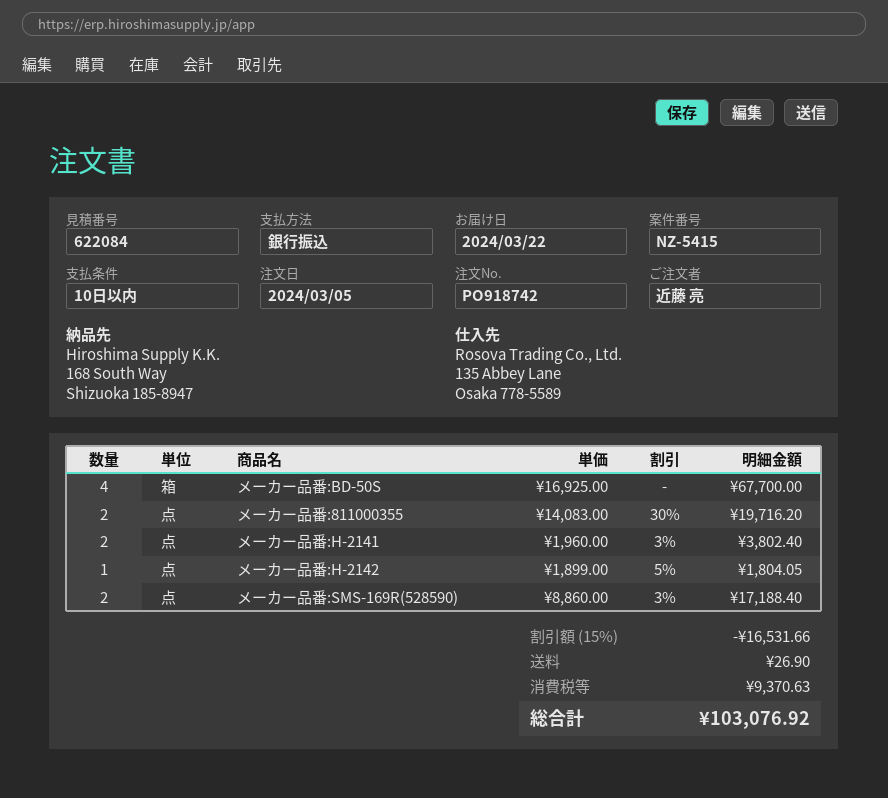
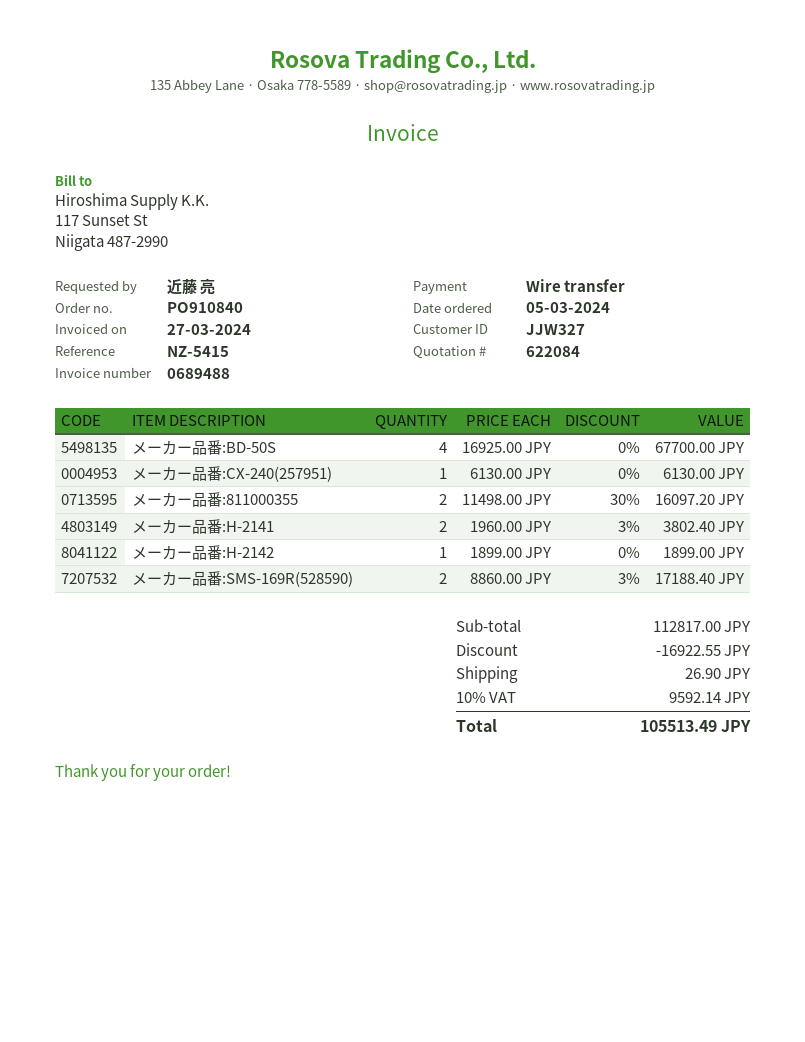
order number: PO918742 -> PO910840
メーカー品番:811000355: 2 x 14083.00 - 30% = 19716.20 -> 2 x 11498.00 - 30% = 16097.20
メーカー品番:H-2142: 1 x 1899.00 - 5% = 1804.05 -> 1 x 1899.00 = 1899.00
メーカー品番:CX-240(257951): none -> 1 x 6130.00 = 6130.00
discount: 16531.66 -> 16922.55
tax: 9370.63 -> 9592.14
total: 103076.92 -> 105513.49

